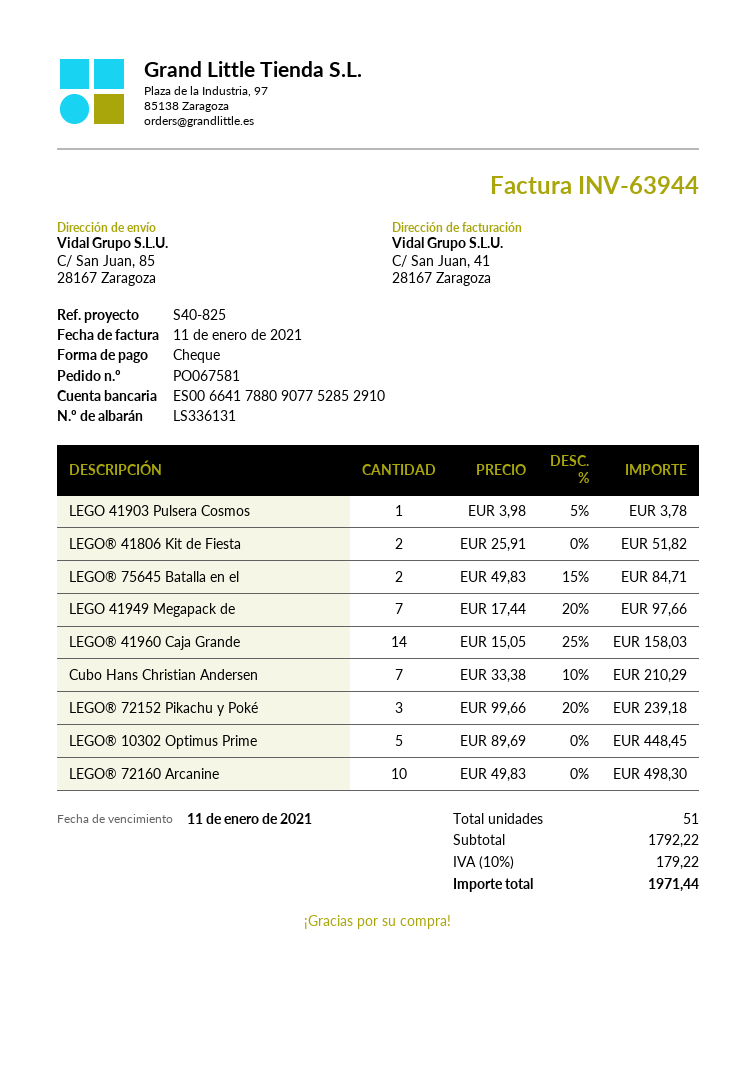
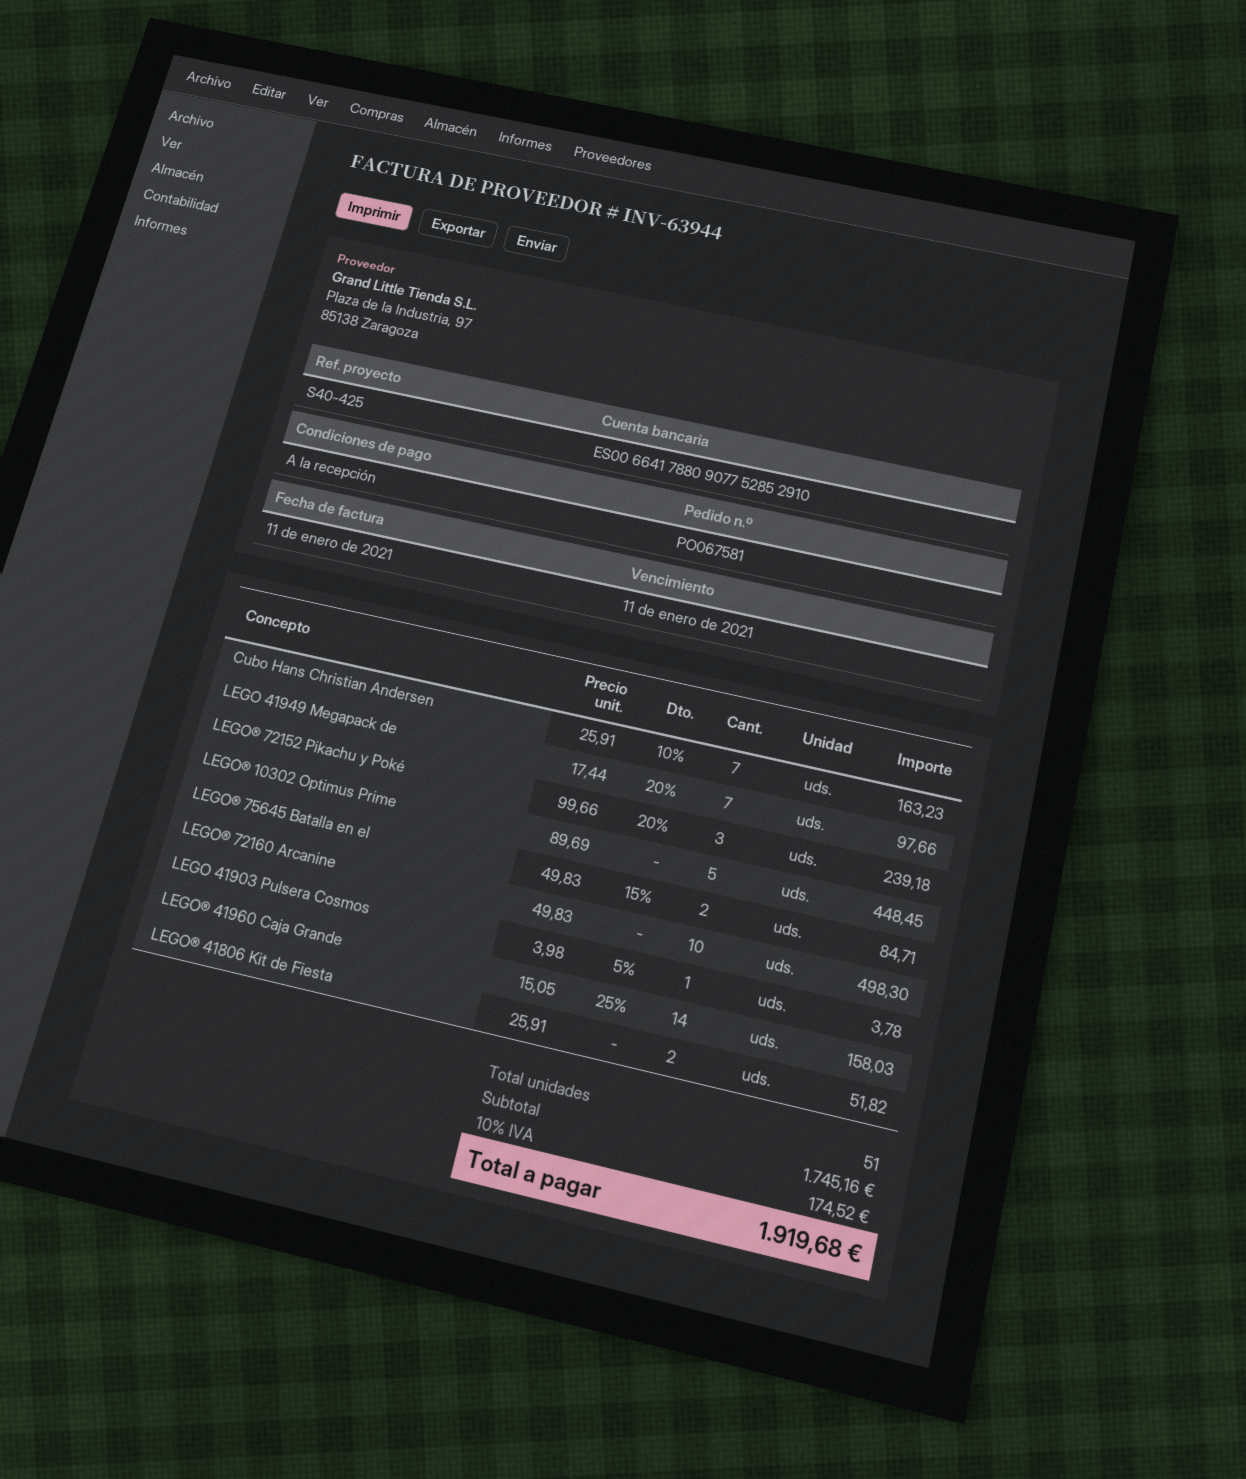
reference: S40-825 -> S40-425
Cubo Hans Christian Andersen: 7 x 33.38 - 10% = 210.29 -> 7 x 25.91 - 10% = 163.23
subtotal: 1792.22 -> 1745.16
tax: 10% = 179.22 -> 10% = 174.52
total: 1971.44 -> 1919.68

